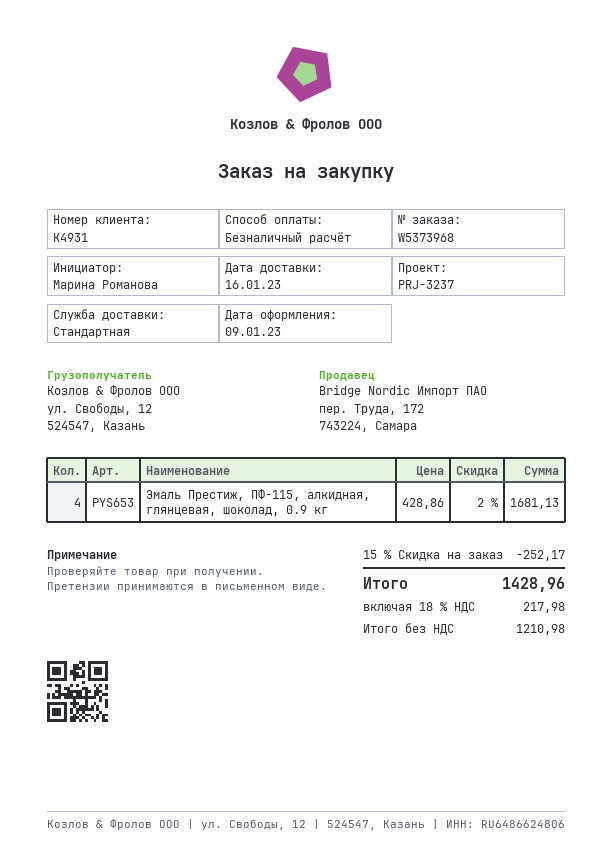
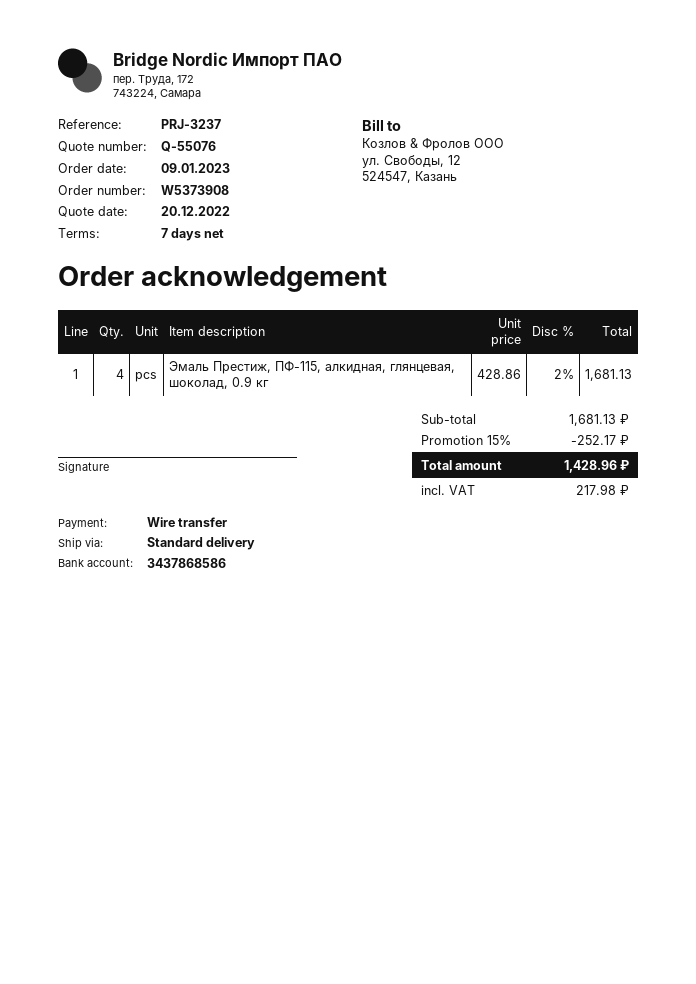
order number: W5373968 -> W5373908

